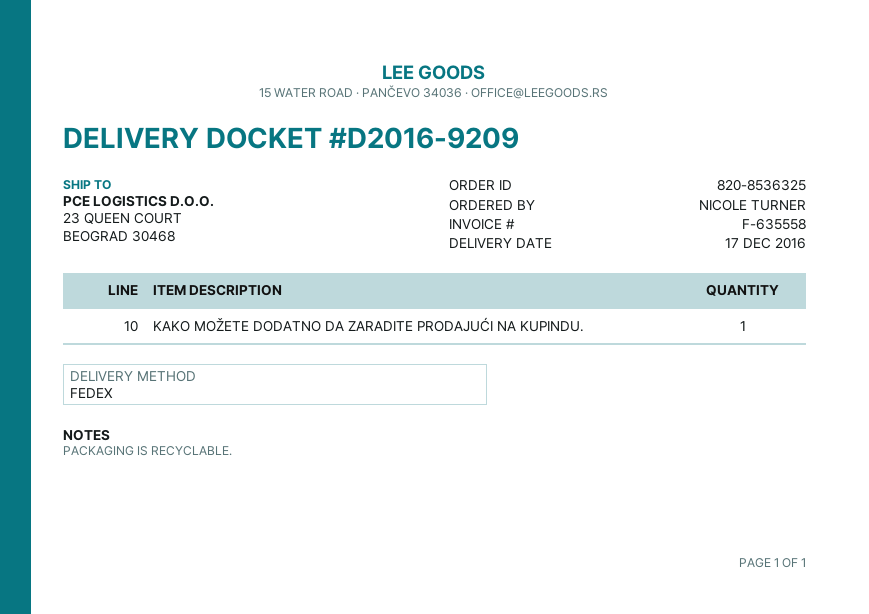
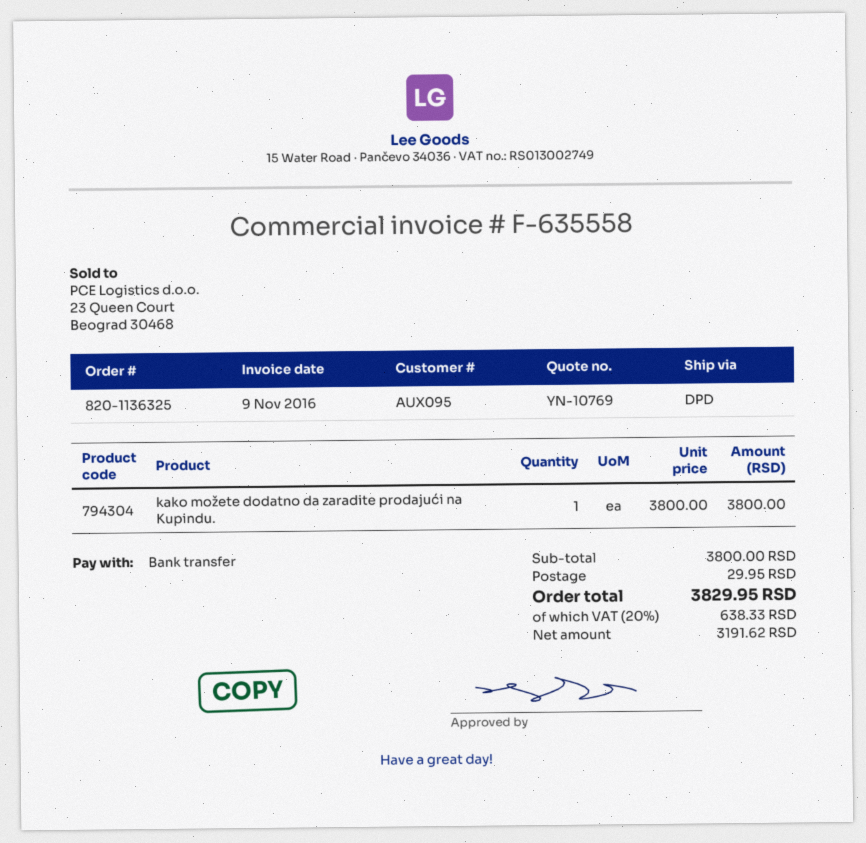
order number: 820-8536325 -> 820-1136325
shipping method: FedEx -> DPD

